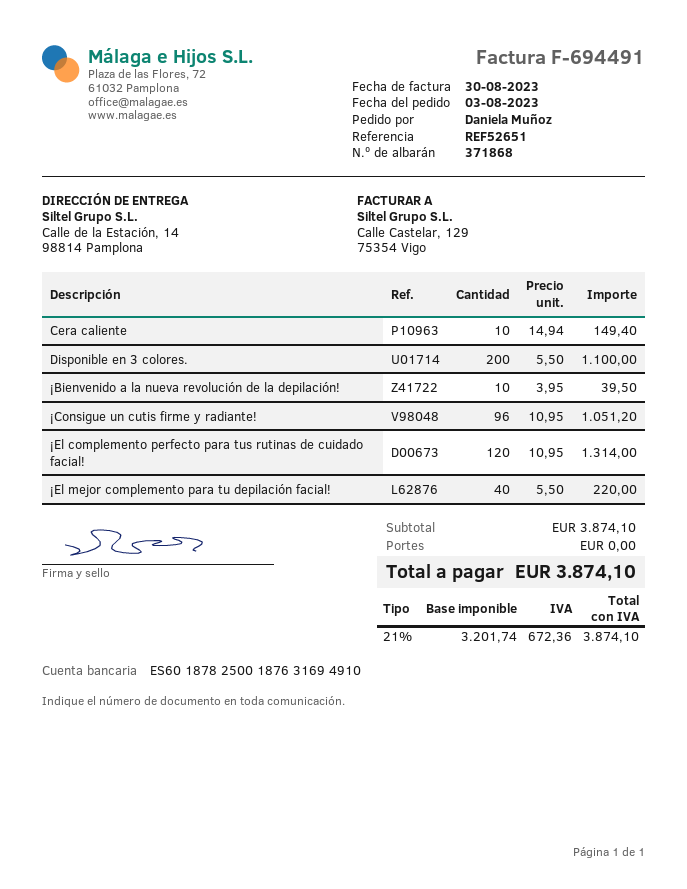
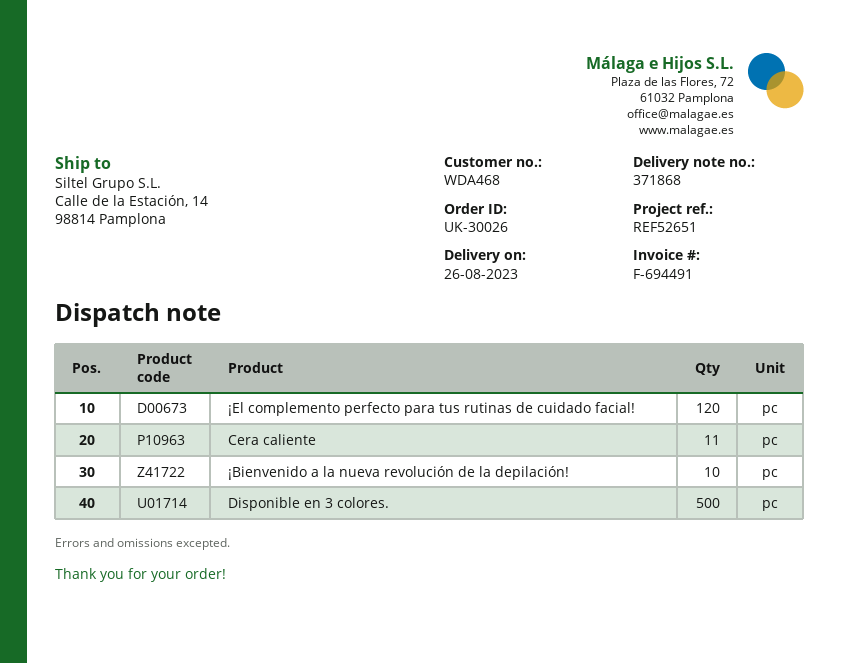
Cera caliente: 10 -> 11
Disponible en 3 colores.: 200 -> 500
¡Consigue un cutis firme y radiante!: 96 -> none
¡El mejor complemento para tu depilación facial!: 40 -> none

